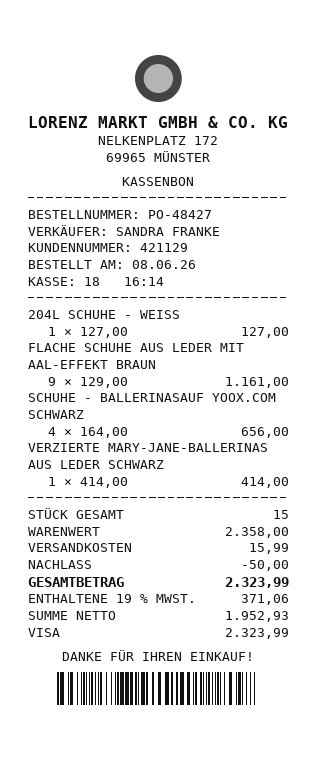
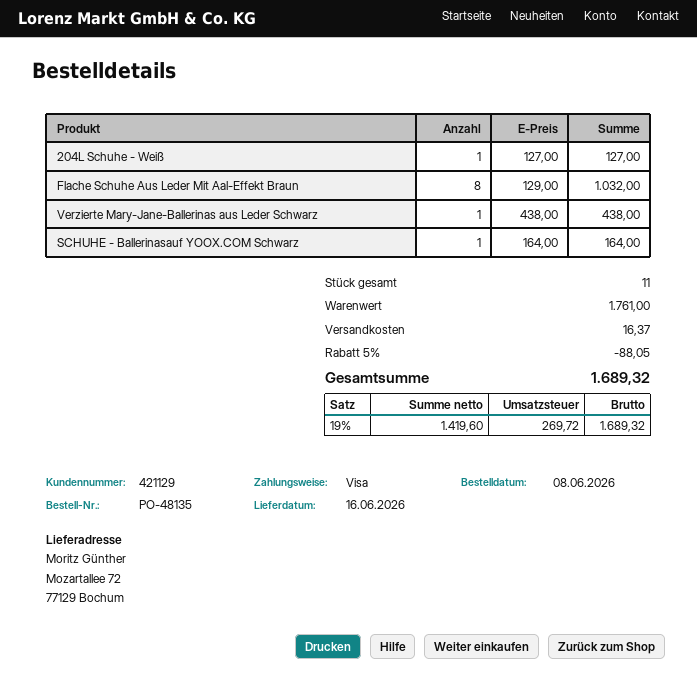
order number: PO-48427 -> PO-48135
FLACHE SCHUHE AUS LEDER MIT AAL-EFFEKT BRAUN: 9 x 129.00 = 1161.00 -> 8 x 129.00 = 1032.00
SCHUHE - BALLERINASAUF YOOX.COM SCHWARZ: 4 x 164.00 = 656.00 -> 1 x 164.00 = 164.00
VERZIERTE MARY-JANE-BALLERINAS AUS LEDER SCHWARZ: 1 x 414.00 = 414.00 -> 1 x 438.00 = 438.00
total quantity: 15 -> 11
subtotal: 2358.00 -> 1761.00
discount: 50.00 -> 88.05
shipping: 15.99 -> 16.37
net: 1952.93 -> 1419.60
tax: 19% = 371.06 -> 19% = 269.72
total: 2323.99 -> 1689.32

